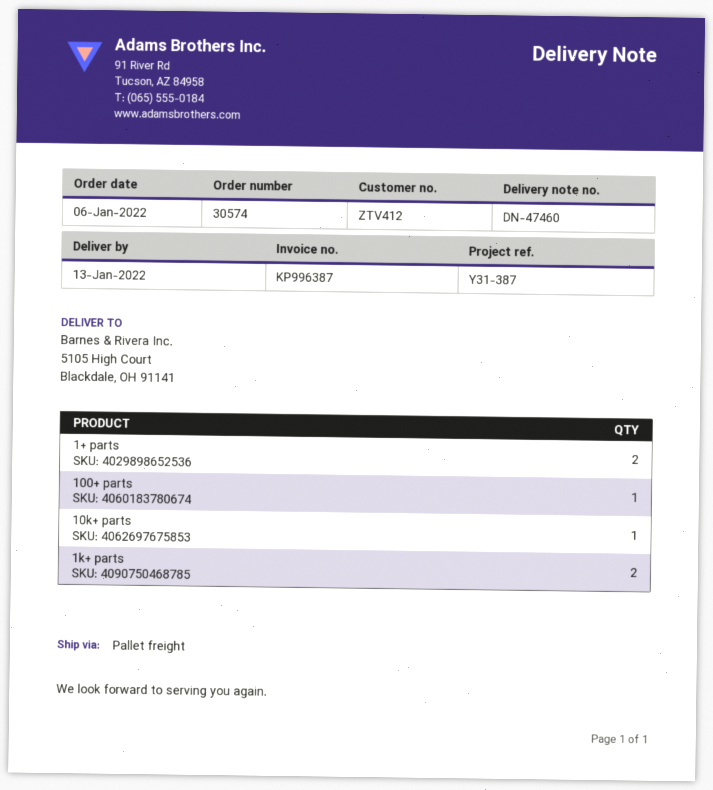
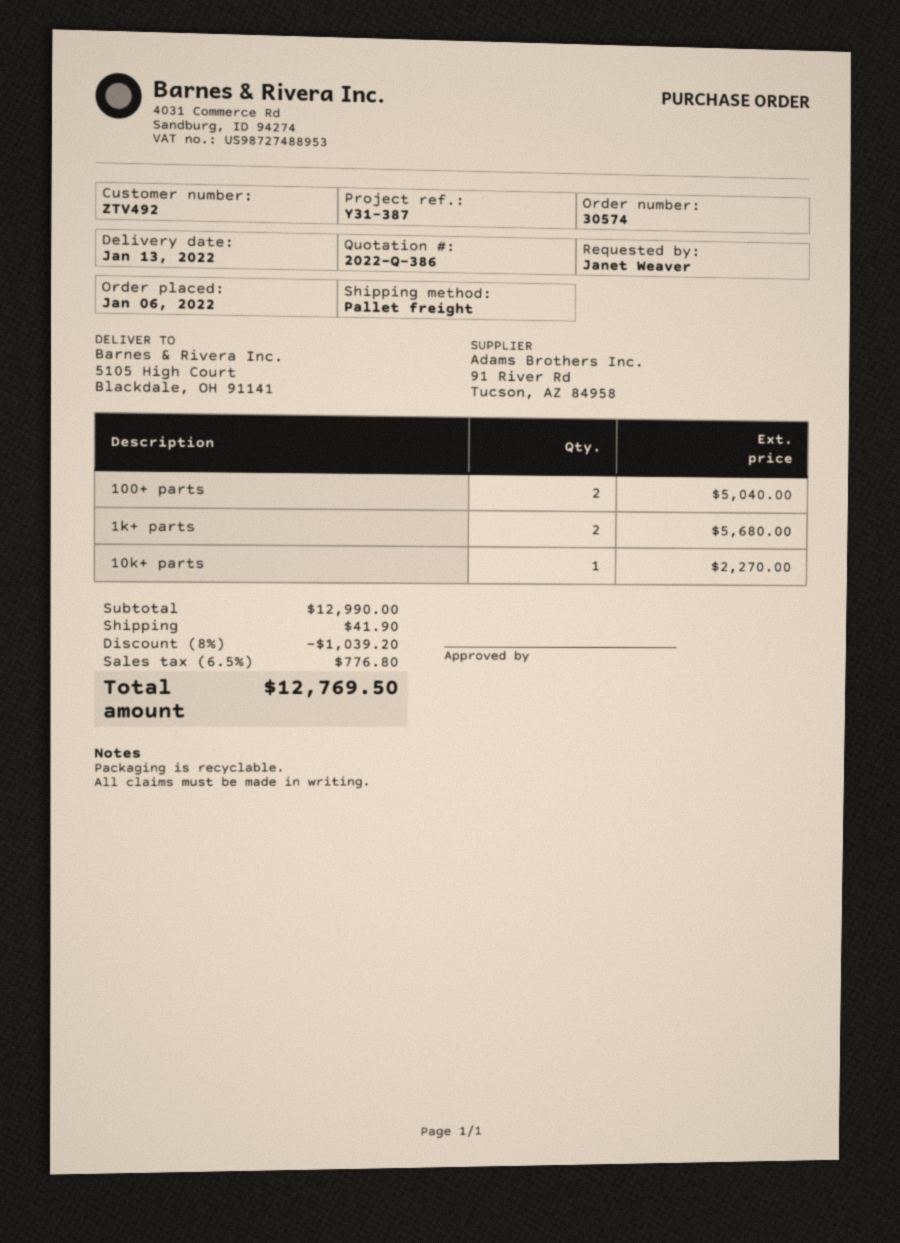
customer number: ZTV412 -> ZTV492
1+ parts: 2 -> none
100+ parts: 1 -> 2

